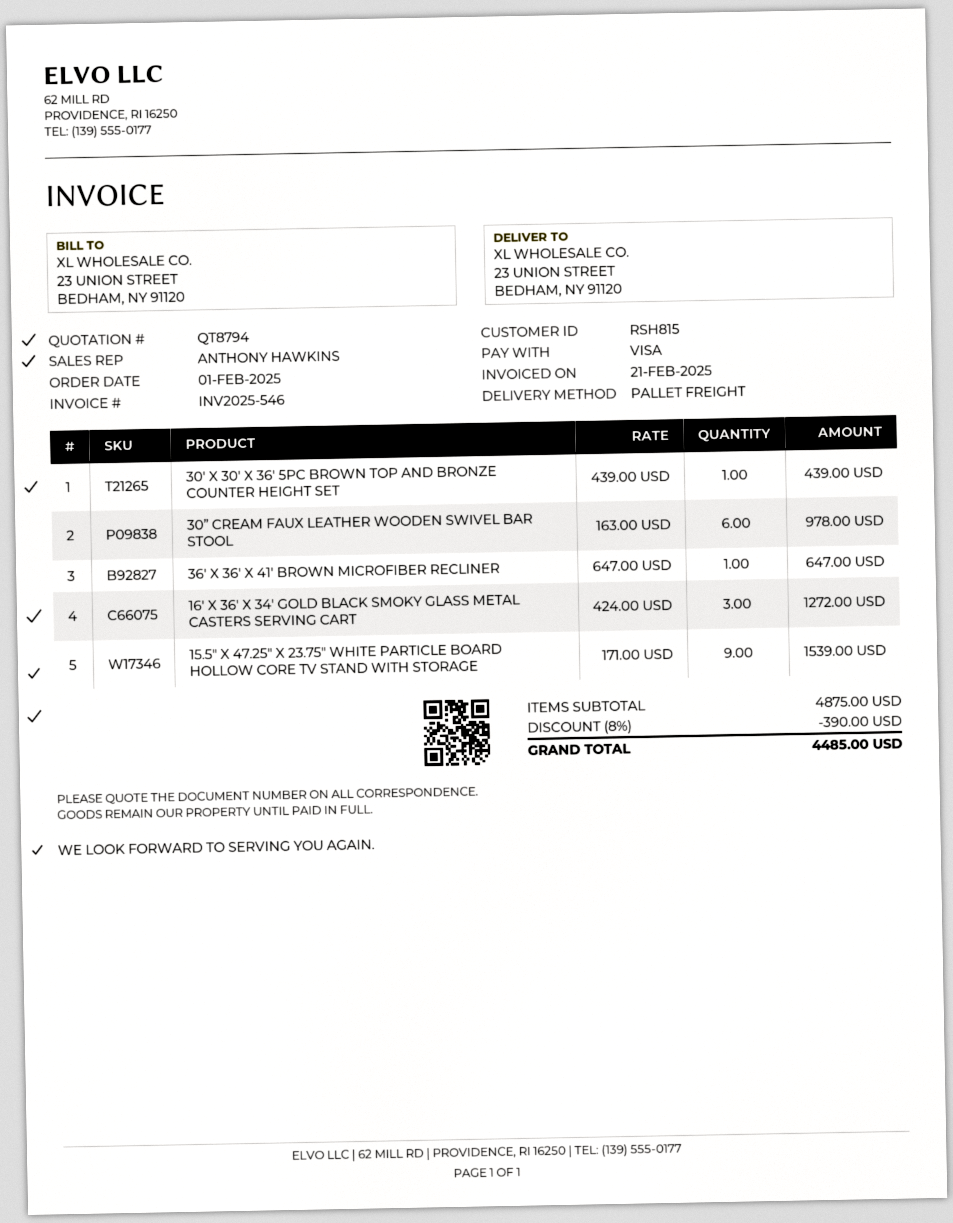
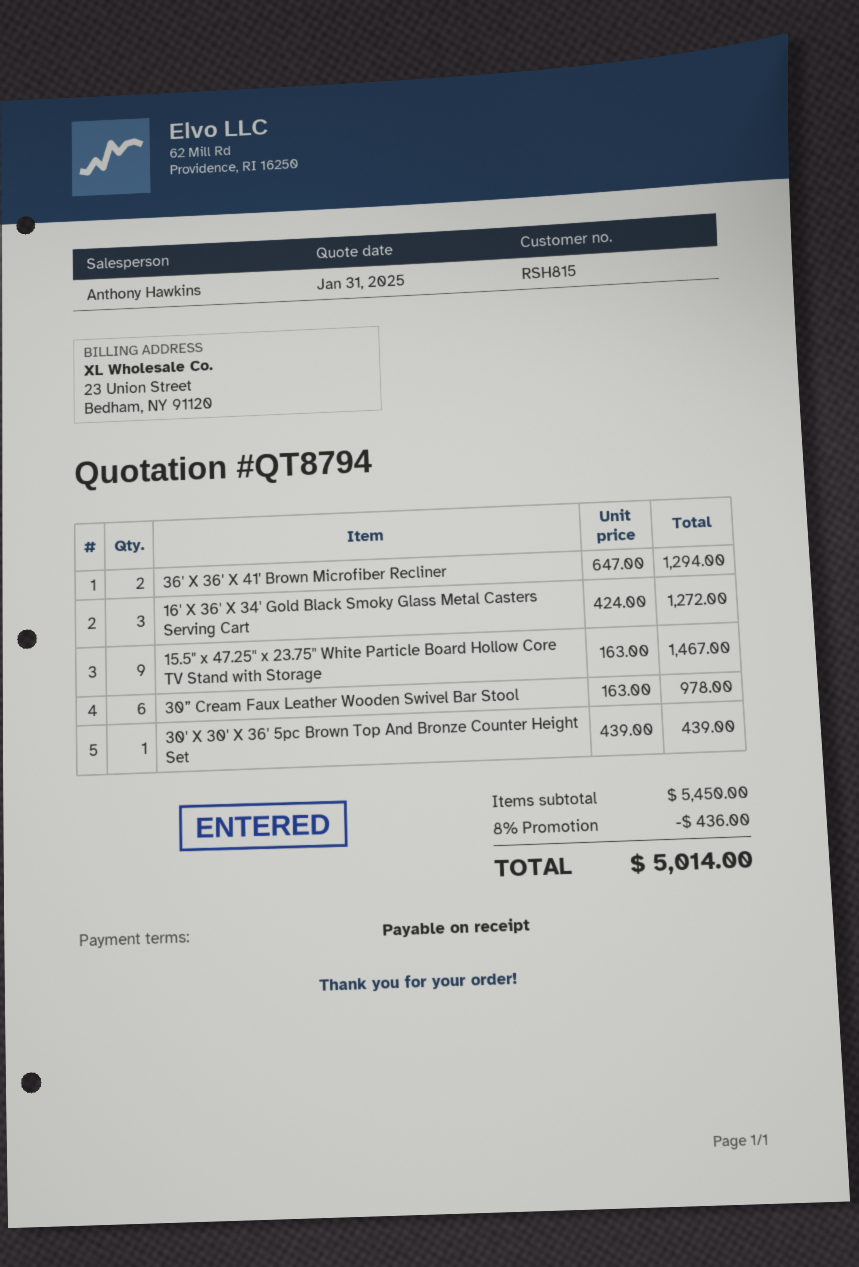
36' X 36' X 41' BROWN MICROFIBER RECLINER: 1 x 647.00 = 647.00 -> 2 x 647.00 = 1294.00
15.5" X 47.25" X 23.75" WHITE PARTICLE BOARD HOLLOW CORE TV STAND WITH STORAGE: 9 x 171.00 = 1539.00 -> 9 x 163.00 = 1467.00
subtotal: 4875.00 -> 5450.00
discount: 8% = 390.00 -> 8% = 436.00
total: 4485.00 -> 5014.00

